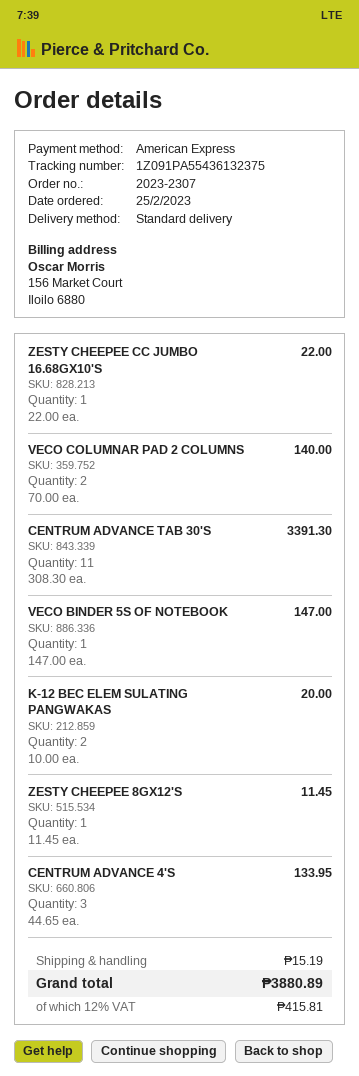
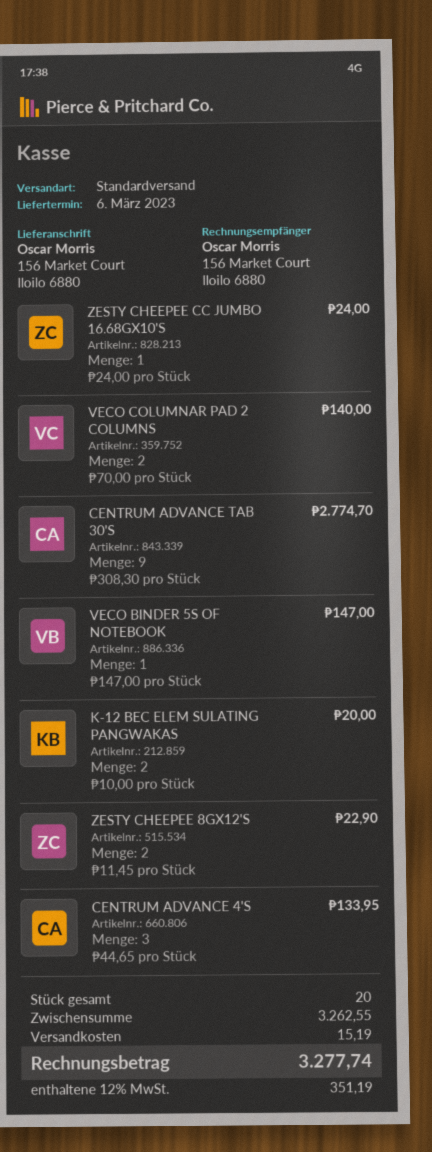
ZESTY CHEEPEE CC JUMBO 16.68GX10'S: 1 x 22.00 = 22.00 -> 1 x 24.00 = 24.00
CENTRUM ADVANCE TAB 30'S: 11 x 308.30 = 3391.30 -> 9 x 308.30 = 2774.70
ZESTY CHEEPEE 8GX12'S: 1 x 11.45 = 11.45 -> 2 x 11.45 = 22.90
tax: 12% = 415.81 -> 12% = 351.19
total: 3880.89 -> 3277.74

